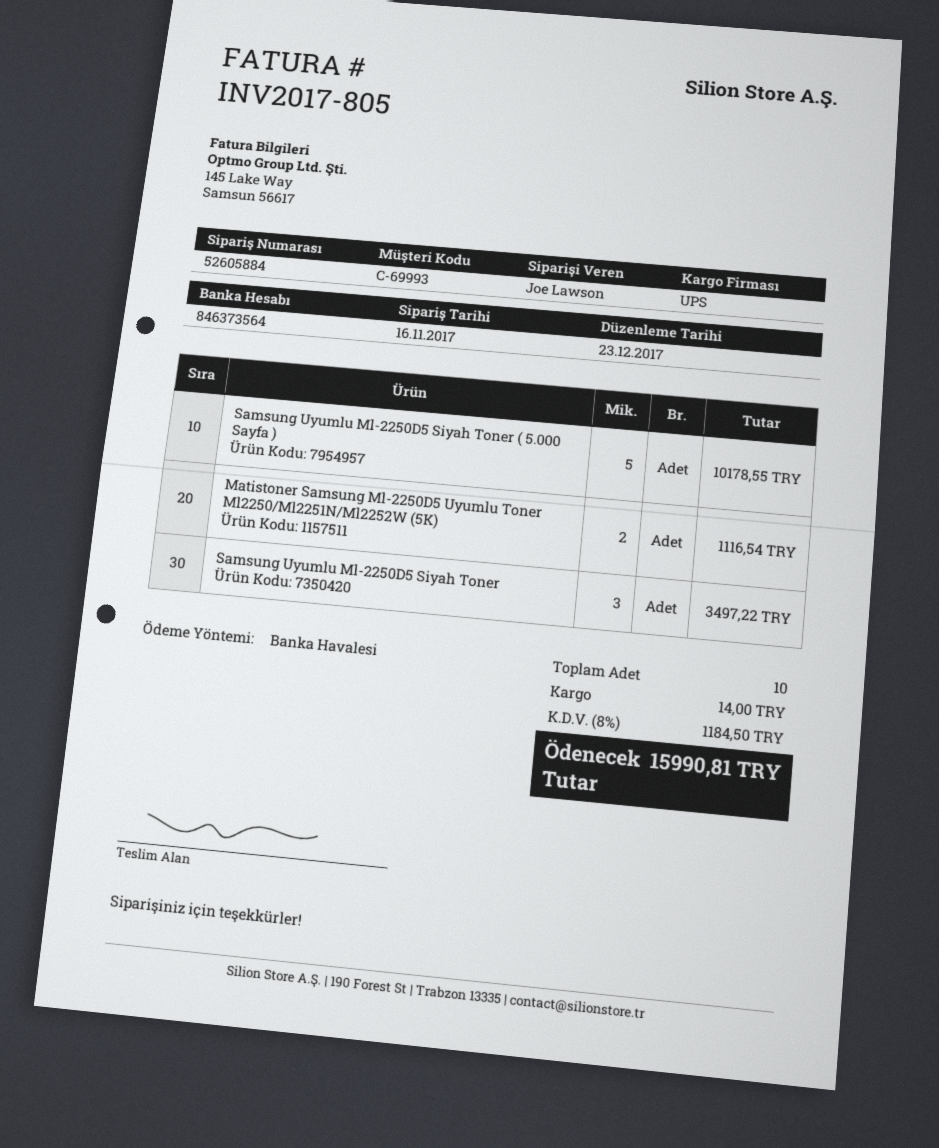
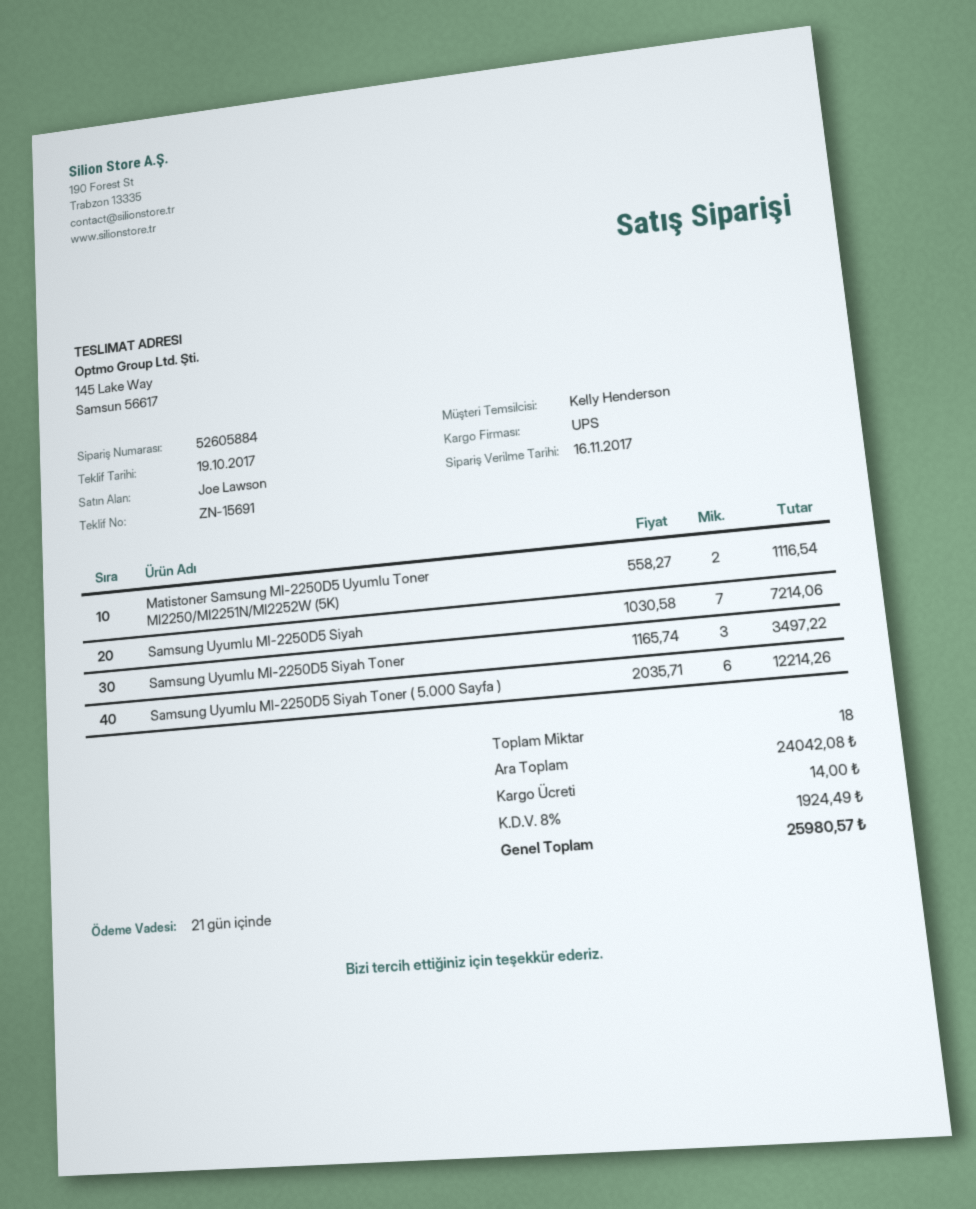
Samsung Uyumlu Ml-2250D5 Siyah Toner ( 5.000 Sayfa ): 5 for 10178.55 -> 6 for 12214.26
Samsung Uyumlu Ml-2250D5 Siyah: none -> 7 for 7214.06
total quantity: 10 -> 18
tax: 8% = 1184.50 -> 8% = 1924.49
total: 15990.81 -> 25980.57

